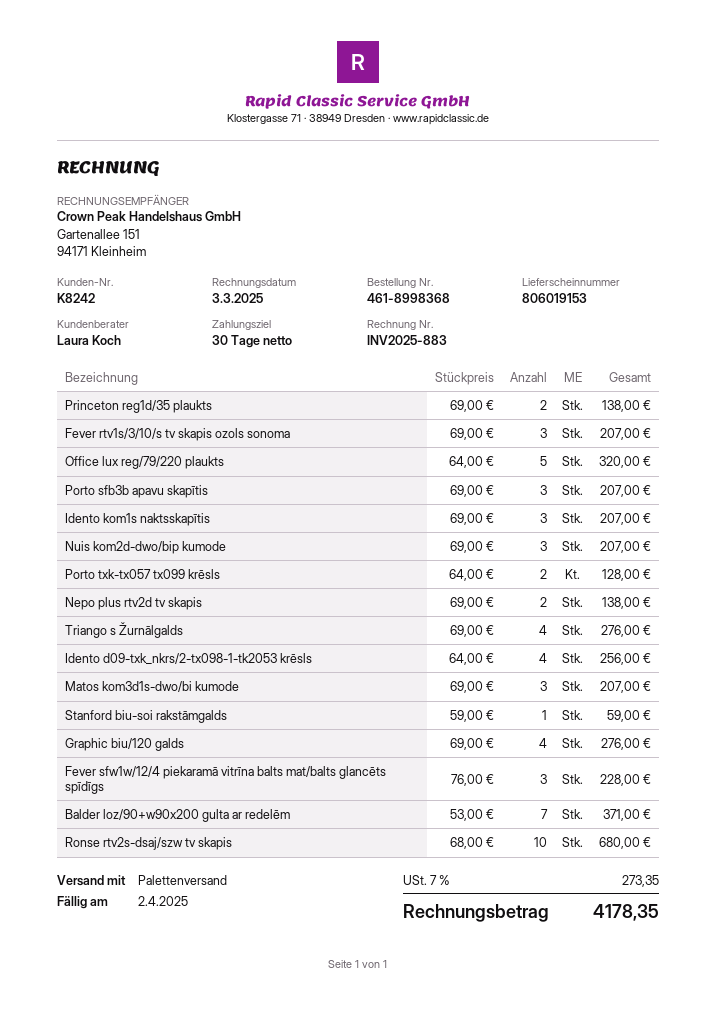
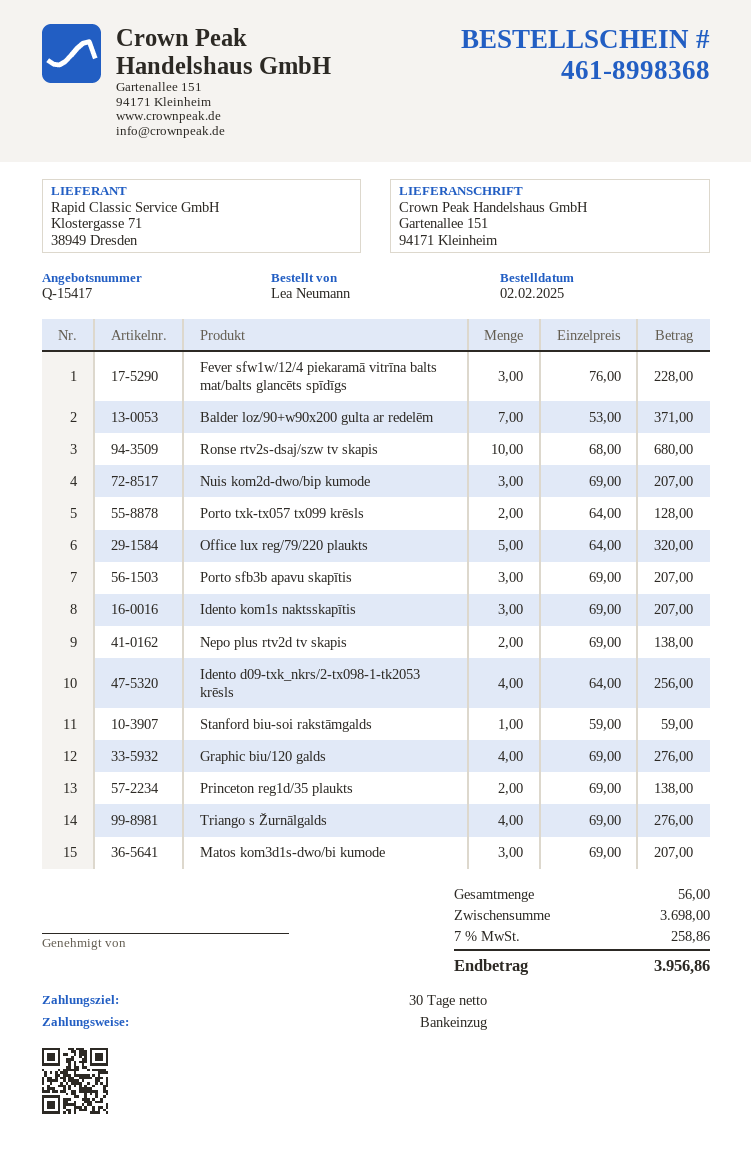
Fever rtv1s/3/10/s tv skapis ozols sonoma: 3 x 69.00 = 207.00 -> none
tax: 7% = 273.35 -> 7% = 258.86
total: 4178.35 -> 3956.86

